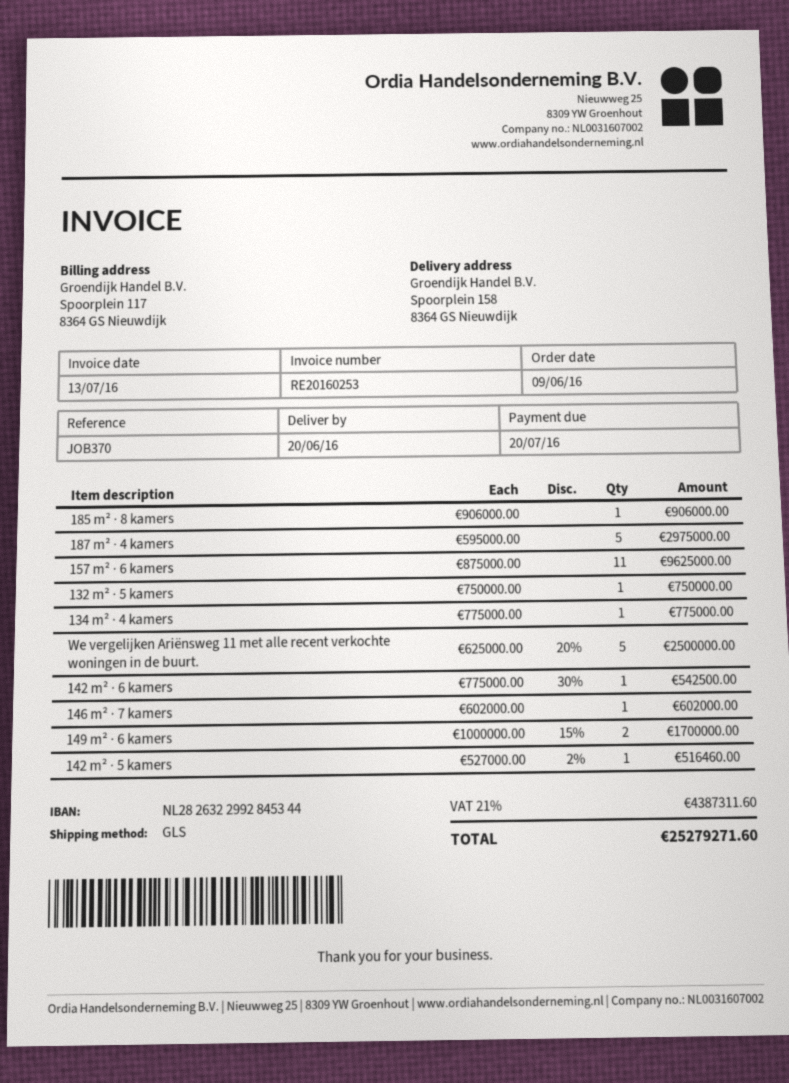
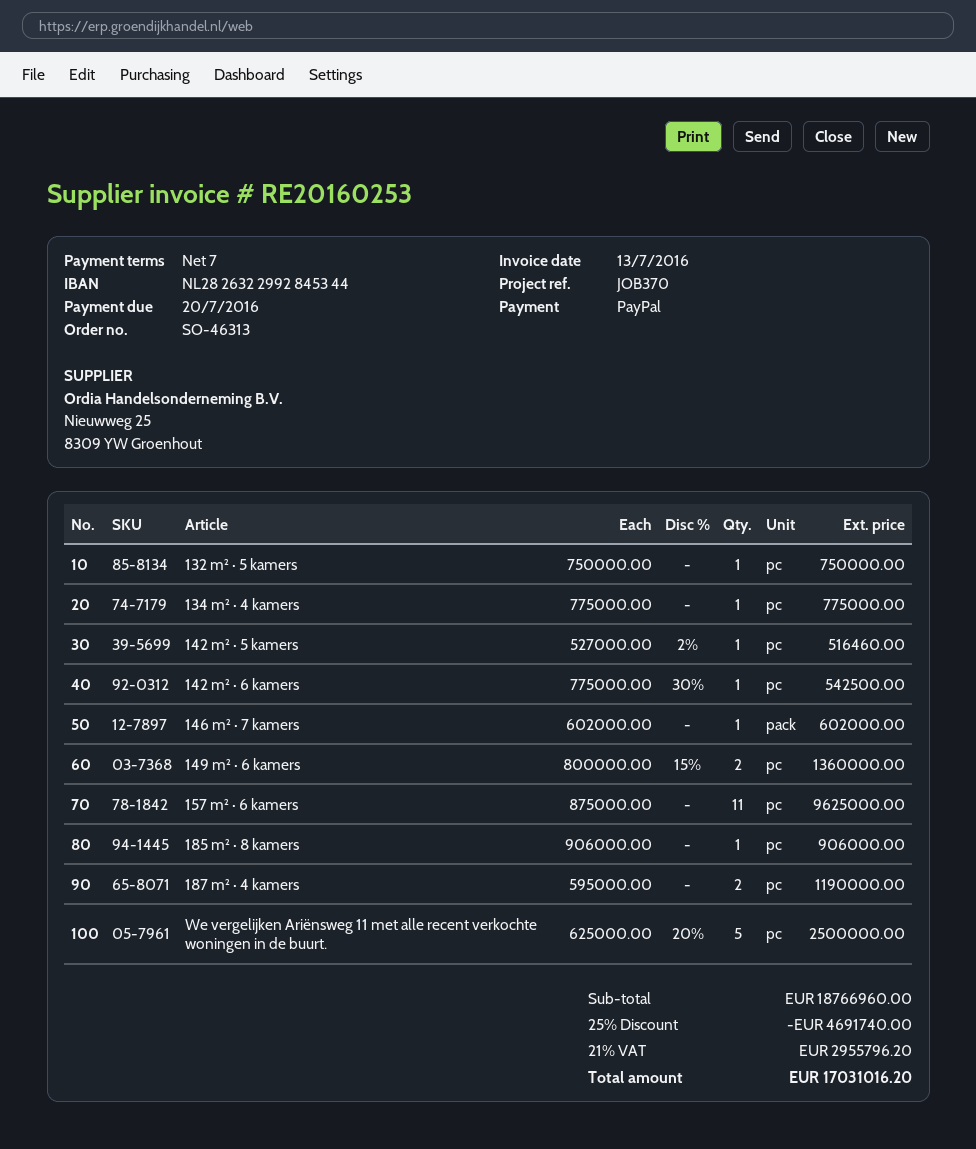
187 m² · 4 kamers: 5 x 595000.00 = 2975000.00 -> 2 x 595000.00 = 1190000.00
149 m² · 6 kamers: 2 x 1000000.00 - 15% = 1700000.00 -> 2 x 800000.00 - 15% = 1360000.00
discount: none -> 25% = 4691740.00
tax: 21% = 4387311.60 -> 21% = 2955796.20
total: 25279271.60 -> 17031016.20

